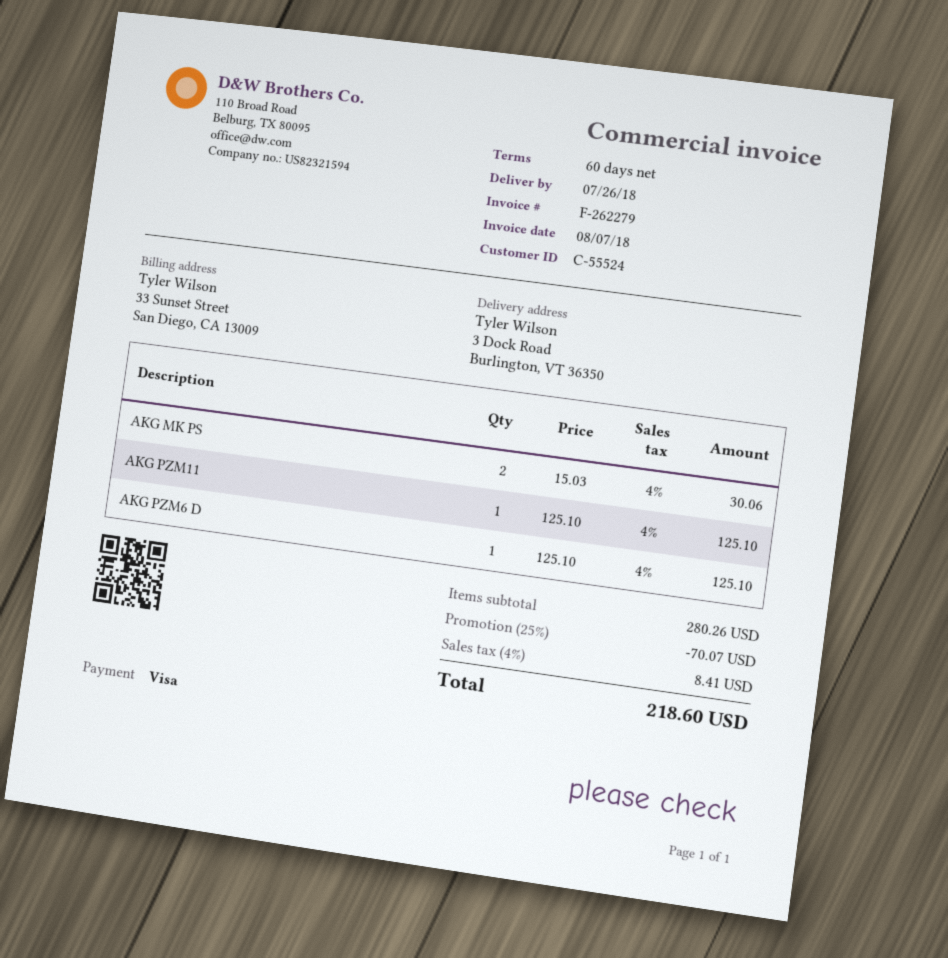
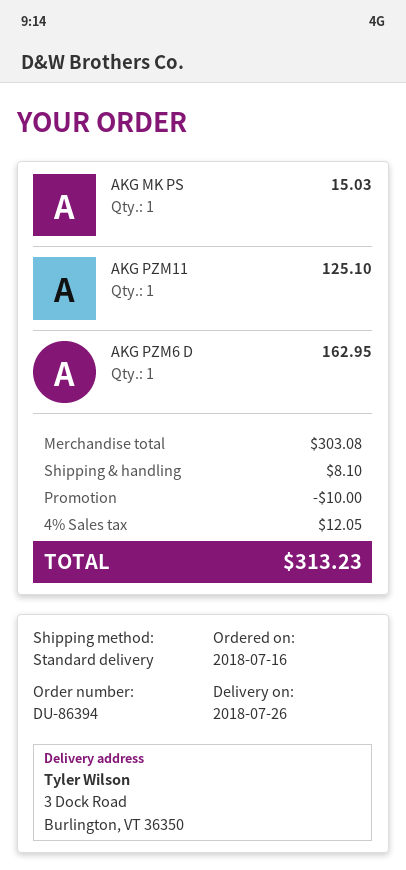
AKG MK PS: 2 for 30.06 -> 1 for 15.03
AKG PZM6 D: 1 for 125.10 -> 1 for 162.95
subtotal: 280.26 -> 303.08
discount: 70.07 -> 10.00
shipping: none -> 8.10
tax: 4% = 8.41 -> 4% = 12.05
total: 218.60 -> 313.23

